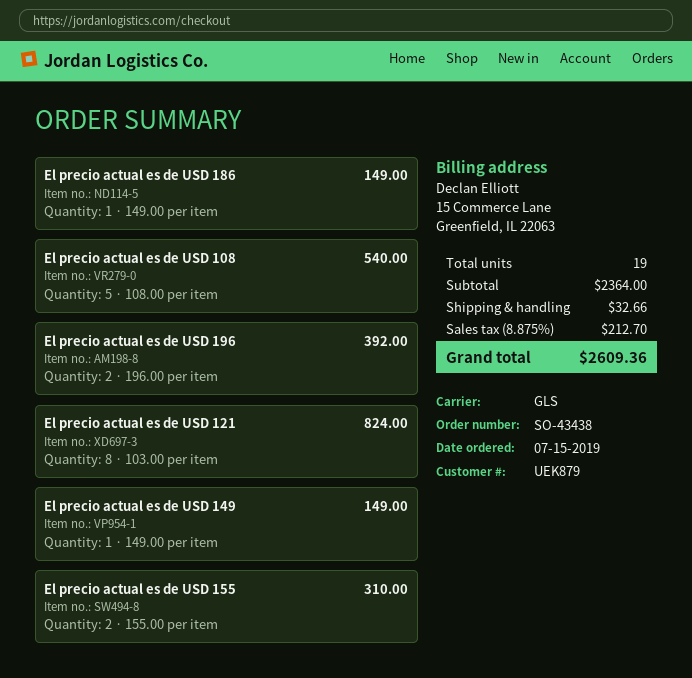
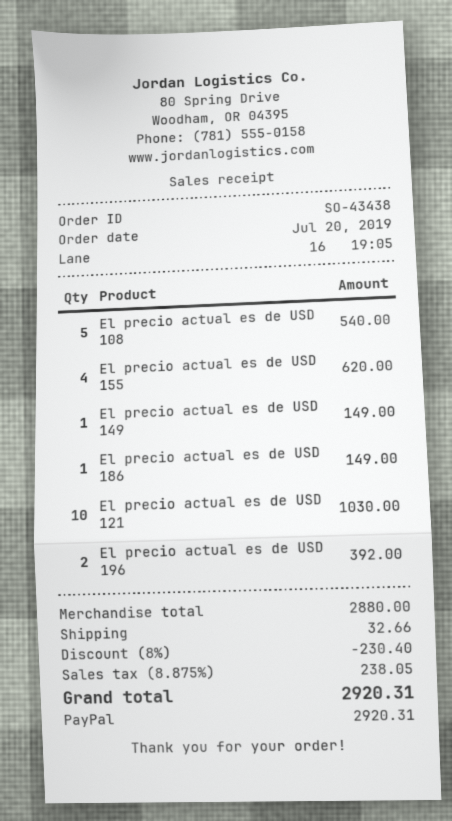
order date: 2019-07-15 -> 2019-07-20
El precio actual es de USD 121: 8 for 824.00 -> 10 for 1030.00
El precio actual es de USD 155: 2 for 310.00 -> 4 for 620.00
subtotal: 2364.00 -> 2880.00
discount: none -> 8% = 230.40
tax: 8.875% = 212.70 -> 8.875% = 238.05
total: 2609.36 -> 2920.31

